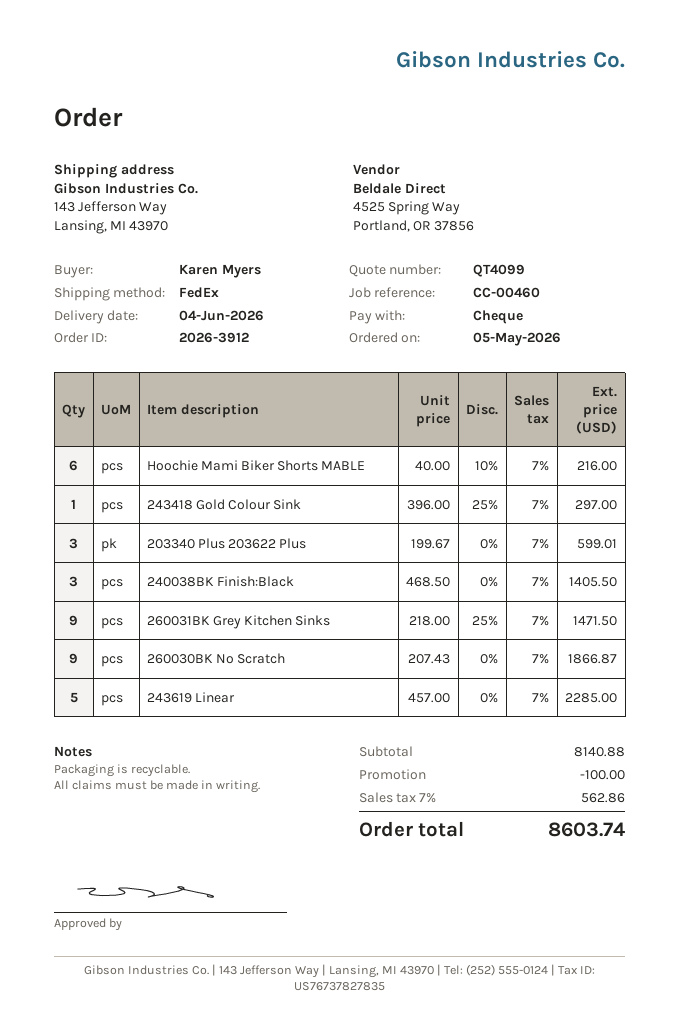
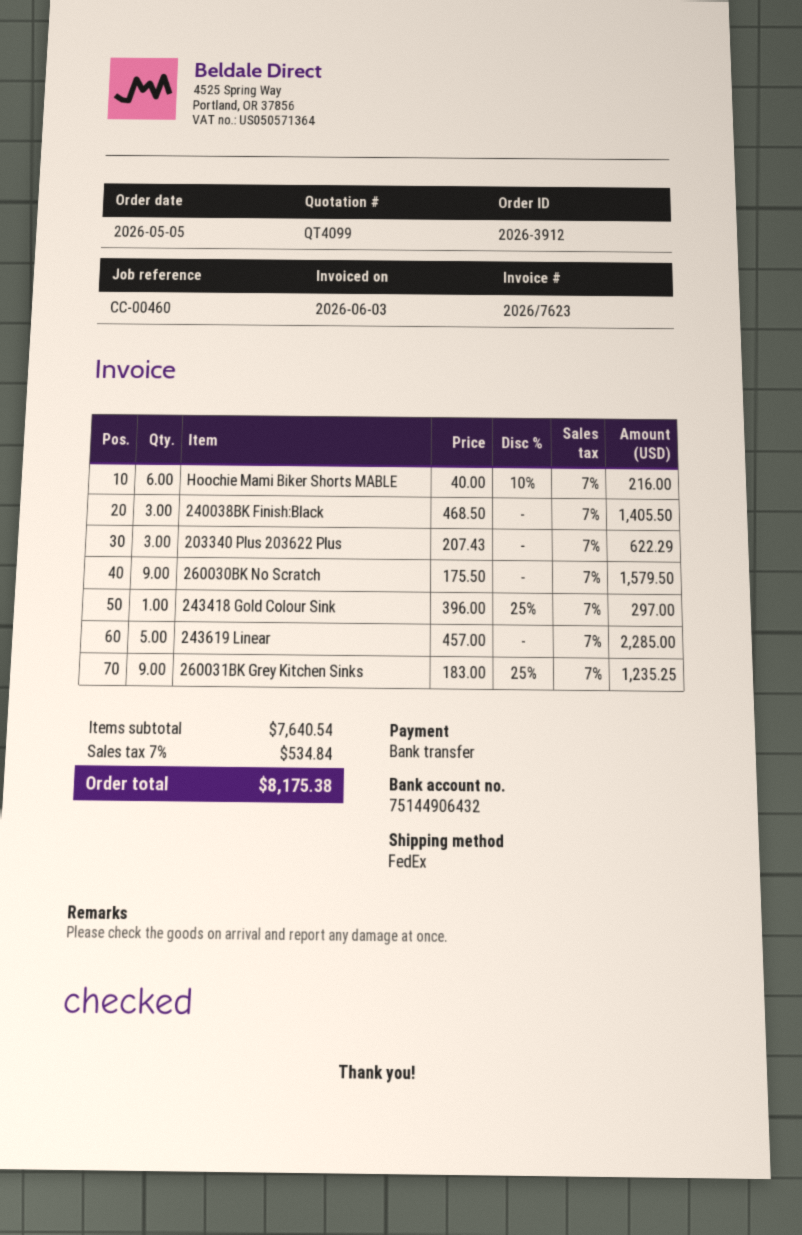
payment method: cheque -> bank transfer
203340 Plus 203622 Plus: 3 x 199.67 = 599.01 -> 3 x 207.43 = 622.29
260031BK Grey Kitchen Sinks: 9 x 218.00 - 25% = 1471.50 -> 9 x 183.00 - 25% = 1235.25
260030BK No Scratch: 9 x 207.43 = 1866.87 -> 9 x 175.50 = 1579.50
subtotal: 8140.88 -> 7640.54
discount: 100.00 -> none
tax: 7% = 562.86 -> 7% = 534.84
total: 8603.74 -> 8175.38

